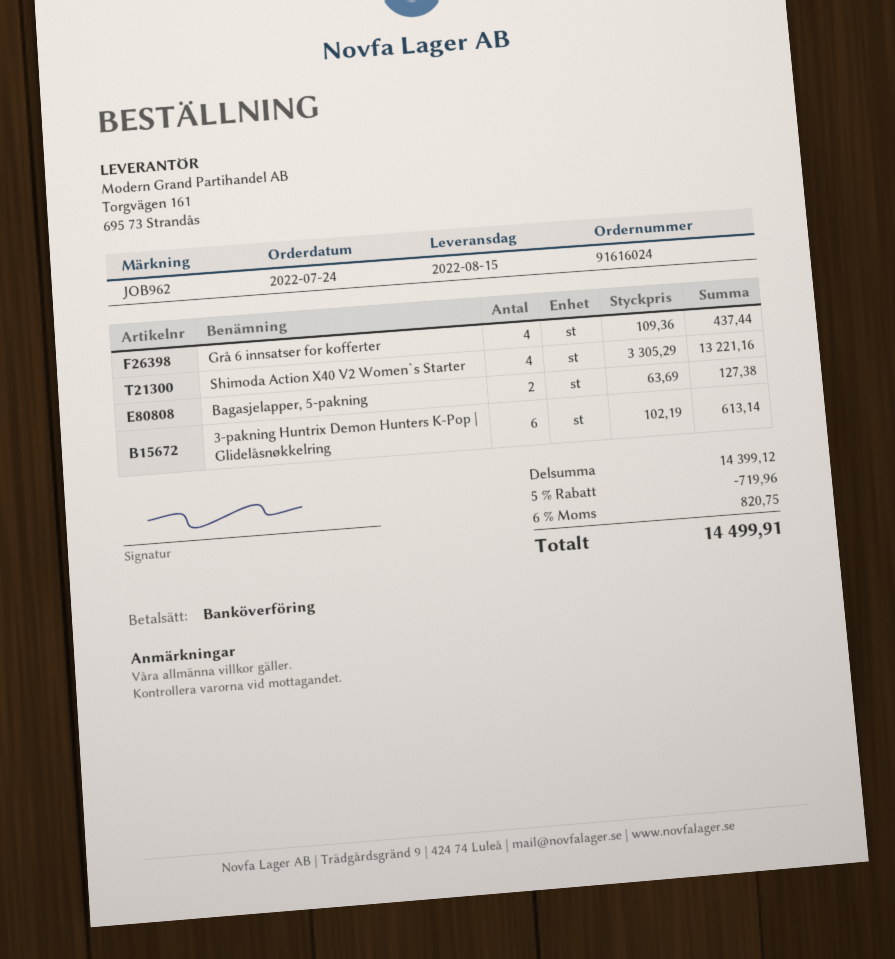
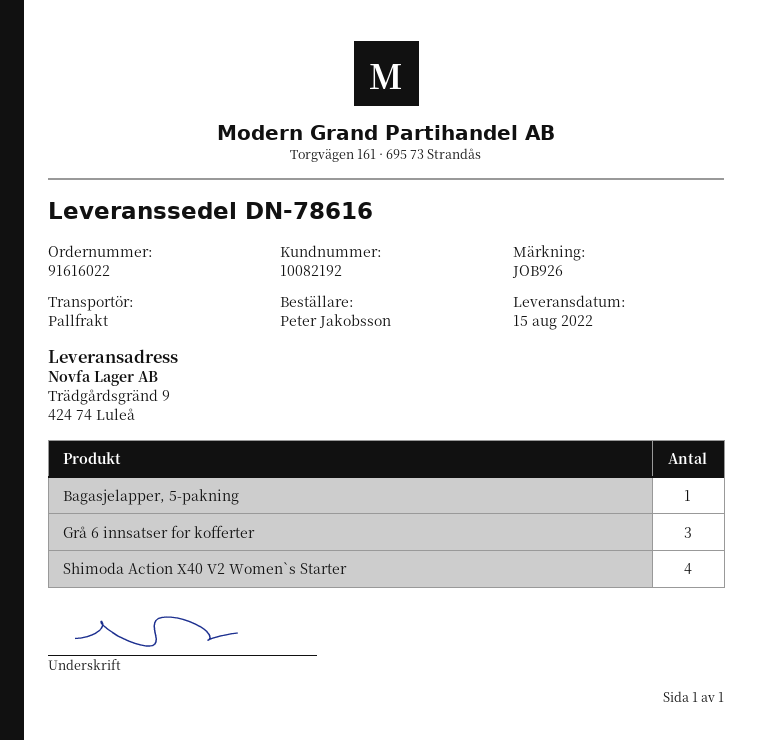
order number: 91616024 -> 91616022
reference: JOB962 -> JOB926
Grå 6 innsatser for kofferter: 4 -> 3
Bagasjelapper, 5-pakning: 2 -> 1
3-pakning Huntrix Demon Hunters K-Pop | Glidelåsnøkkelring: 6 -> none

